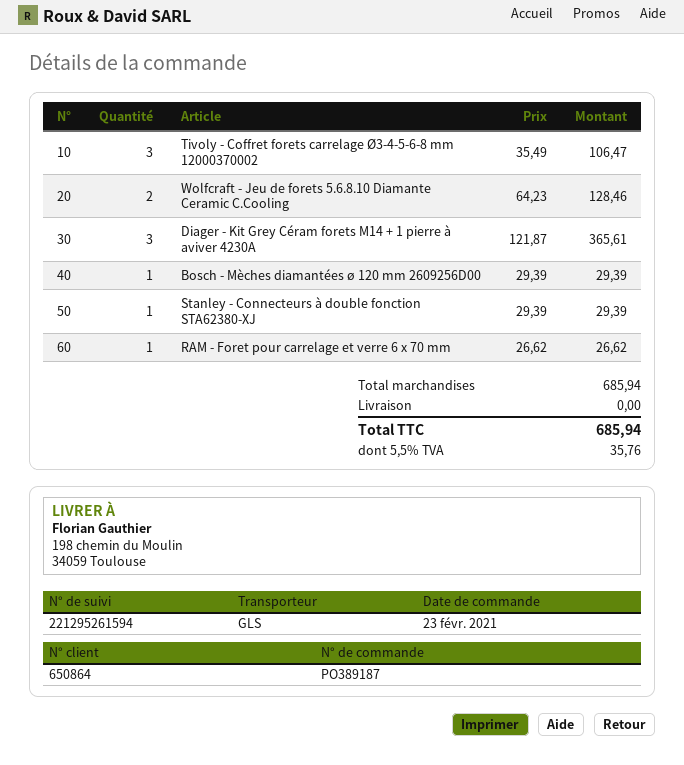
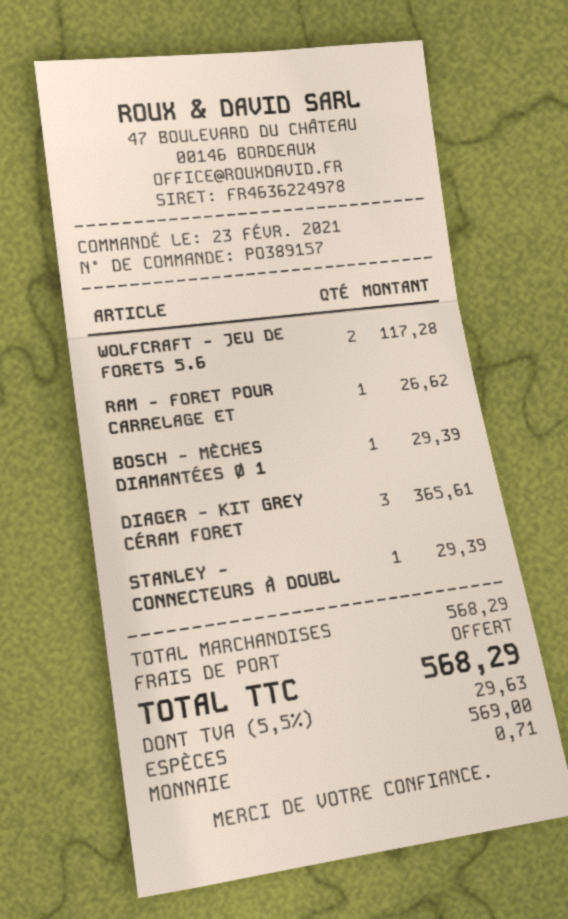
order number: PO389187 -> PO389157
Tivoly - Coffret forets carrelage Ø3-4-5-6-8 mm 12000370002: 3 for 106.47 -> none
Wolfcraft - Jeu de forets 5.6.8.10 Diamante Ceramic C.Cooling: 2 for 128.46 -> 2 for 117.28
subtotal: 685.94 -> 568.29
tax: 5.5% = 35.76 -> 5.5% = 29.63
total: 685.94 -> 568.29

